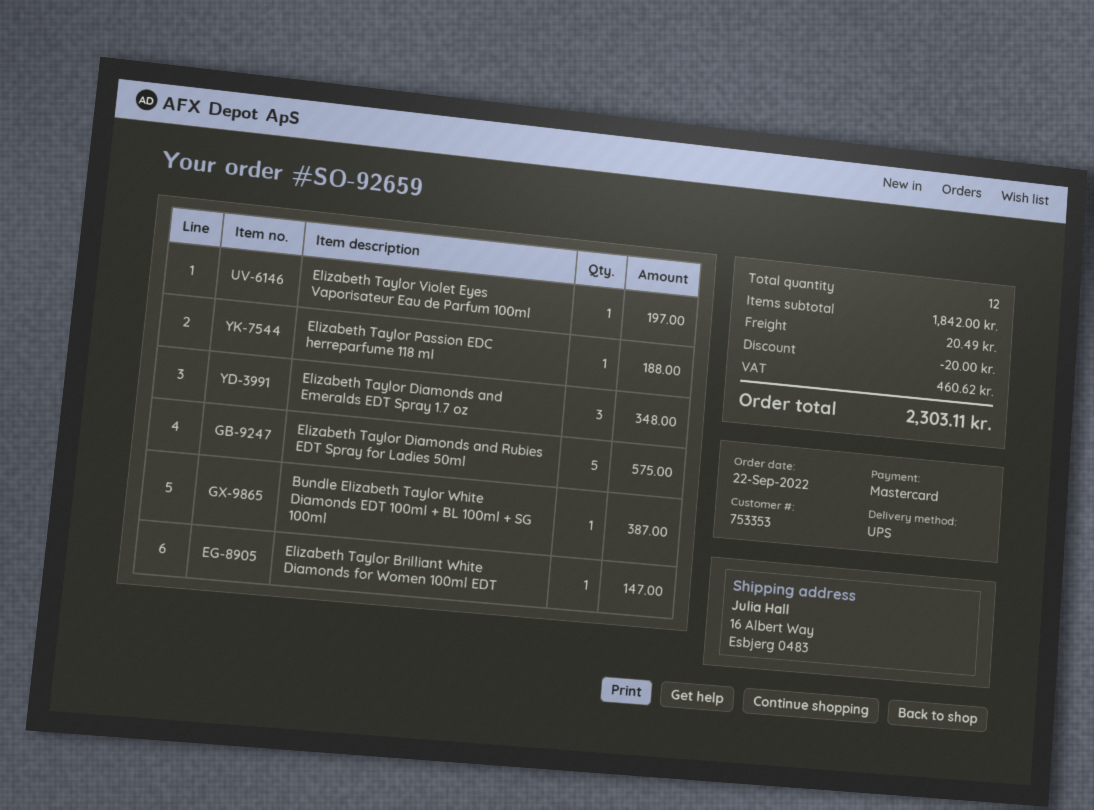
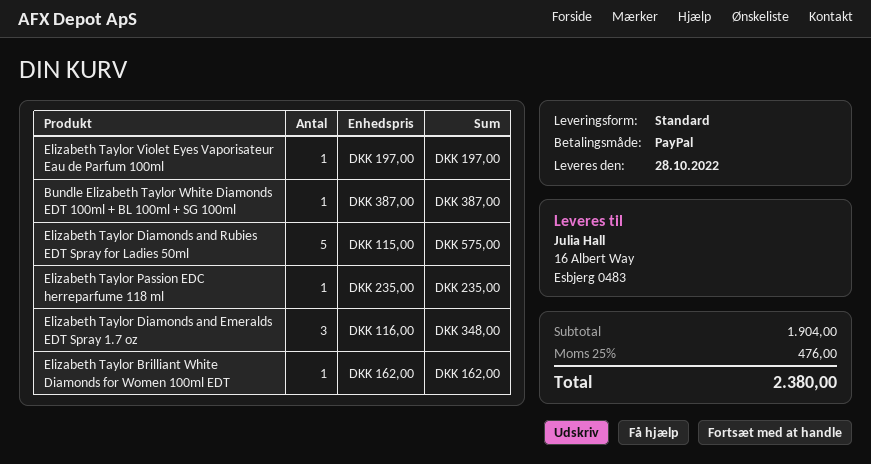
payment method: Mastercard -> PayPal
shipping method: UPS -> standard
Elizabeth Taylor Passion EDC herreparfume 118 ml: 1 for 188.00 -> 1 for 235.00
Elizabeth Taylor Brilliant White Diamonds for Women 100ml EDT: 1 for 147.00 -> 1 for 162.00
subtotal: 1842.00 -> 1904.00
discount: 20.00 -> none
shipping: 20.49 -> none
tax: 460.62 -> 476.00
total: 2303.11 -> 2380.00

